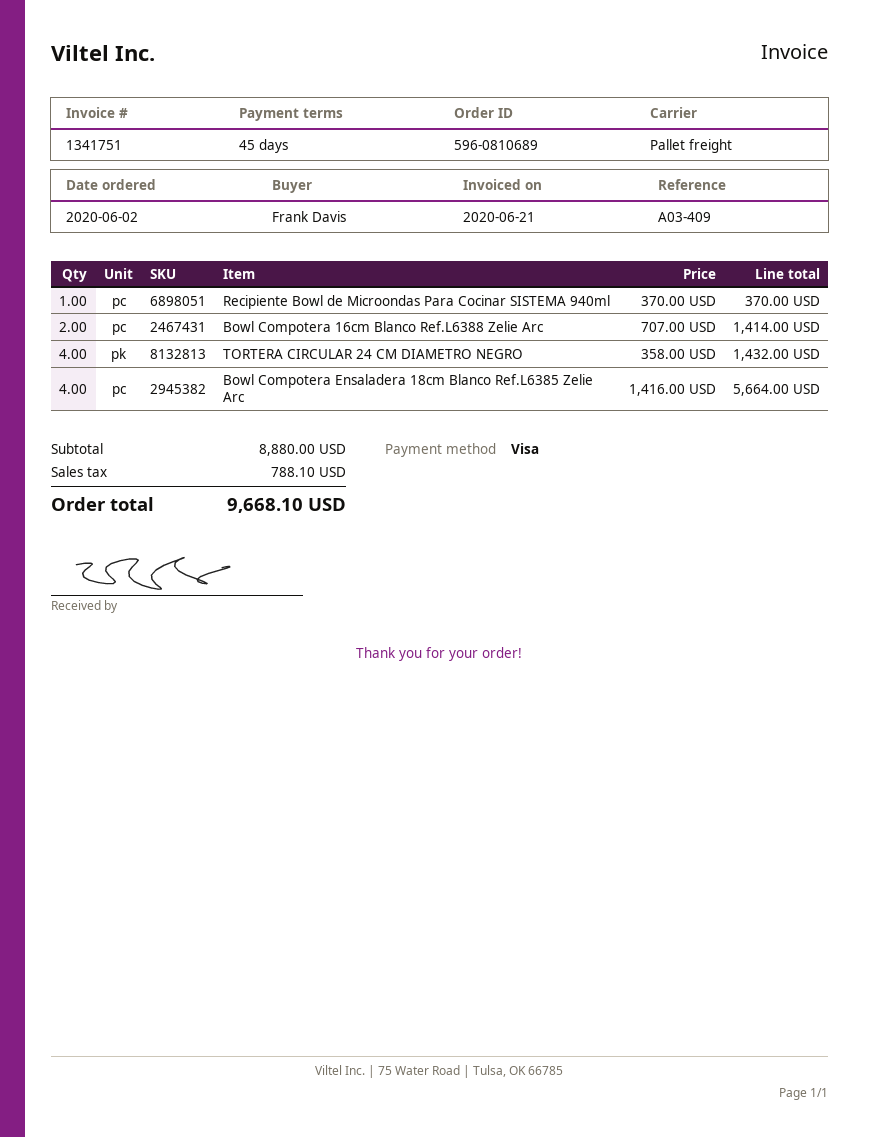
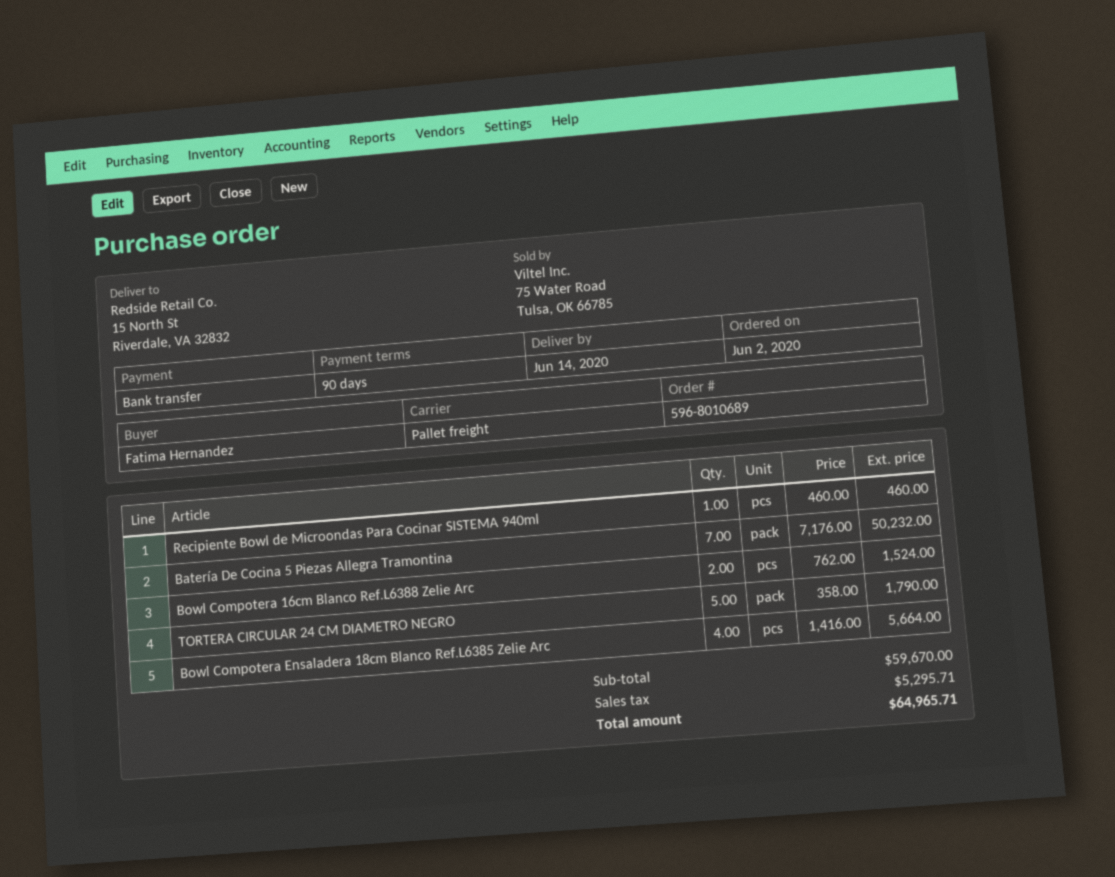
order number: 596-0810689 -> 596-8010689
payment terms: 45 days -> 90 days
ordered by: Frank Davis -> Fatima Hernandez
payment method: Visa -> bank transfer
Recipiente Bowl de Microondas Para Cocinar SISTEMA 940ml: 1 x 370.00 = 370.00 -> 1 x 460.00 = 460.00
Bowl Compotera 16cm Blanco Ref.L6388 Zelie Arc: 2 x 707.00 = 1414.00 -> 2 x 762.00 = 1524.00
TORTERA CIRCULAR 24 CM DIAMETRO NEGRO: 4 x 358.00 = 1432.00 -> 5 x 358.00 = 1790.00
Batería De Cocina 5 Piezas Allegra Tramontina: none -> 7 x 7176.00 = 50232.00
subtotal: 8880.00 -> 59670.00
tax: 788.10 -> 5295.71
total: 9668.10 -> 64965.71

